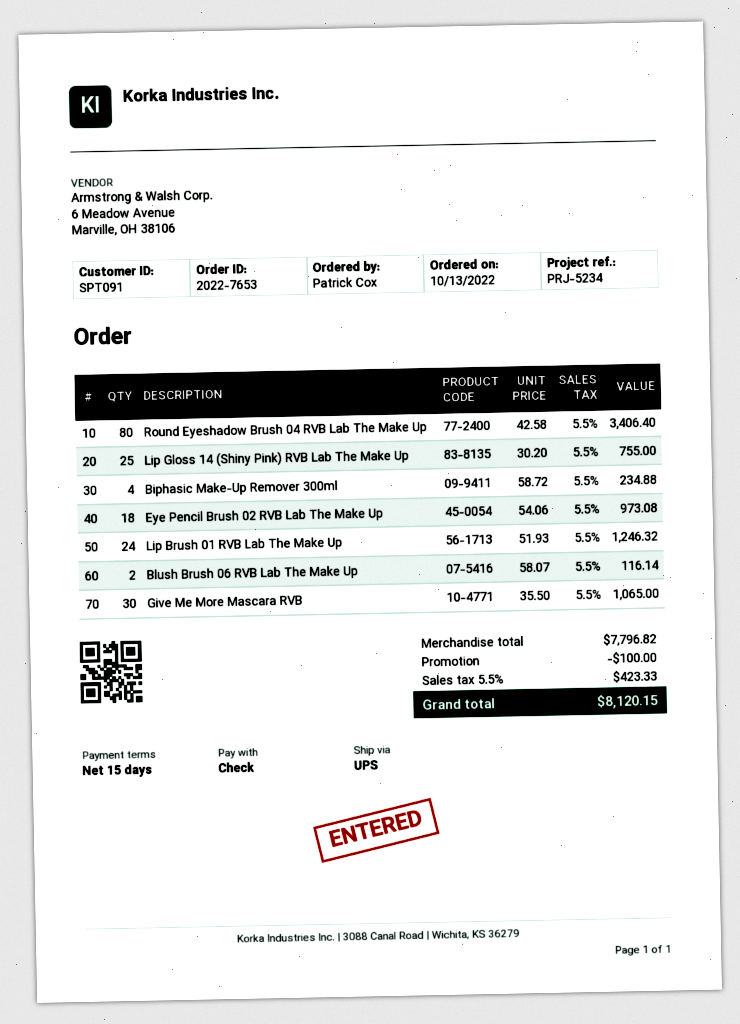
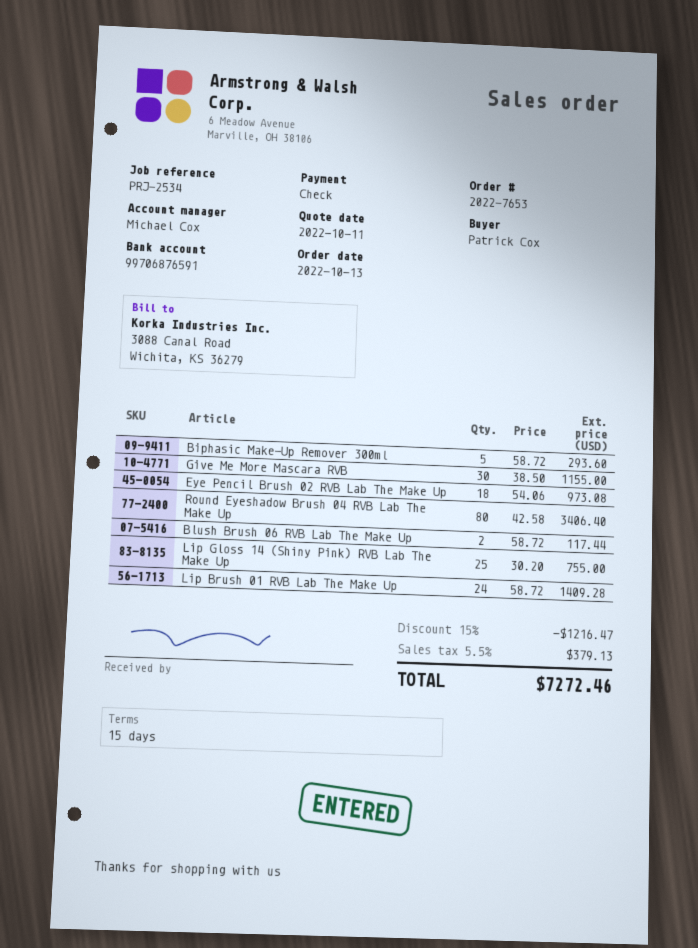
reference: PRJ-5234 -> PRJ-2534
Biphasic Make-Up Remover 300ml: 4 x 58.72 = 234.88 -> 5 x 58.72 = 293.60
Lip Brush 01 RVB Lab The Make Up: 24 x 51.93 = 1246.32 -> 24 x 58.72 = 1409.28
Blush Brush 06 RVB Lab The Make Up: 2 x 58.07 = 116.14 -> 2 x 58.72 = 117.44
Give Me More Mascara RVB: 30 x 35.50 = 1065.00 -> 30 x 38.50 = 1155.00
discount: 100.00 -> 1216.47
tax: 5.5% = 423.33 -> 5.5% = 379.13
total: 8120.15 -> 7272.46

